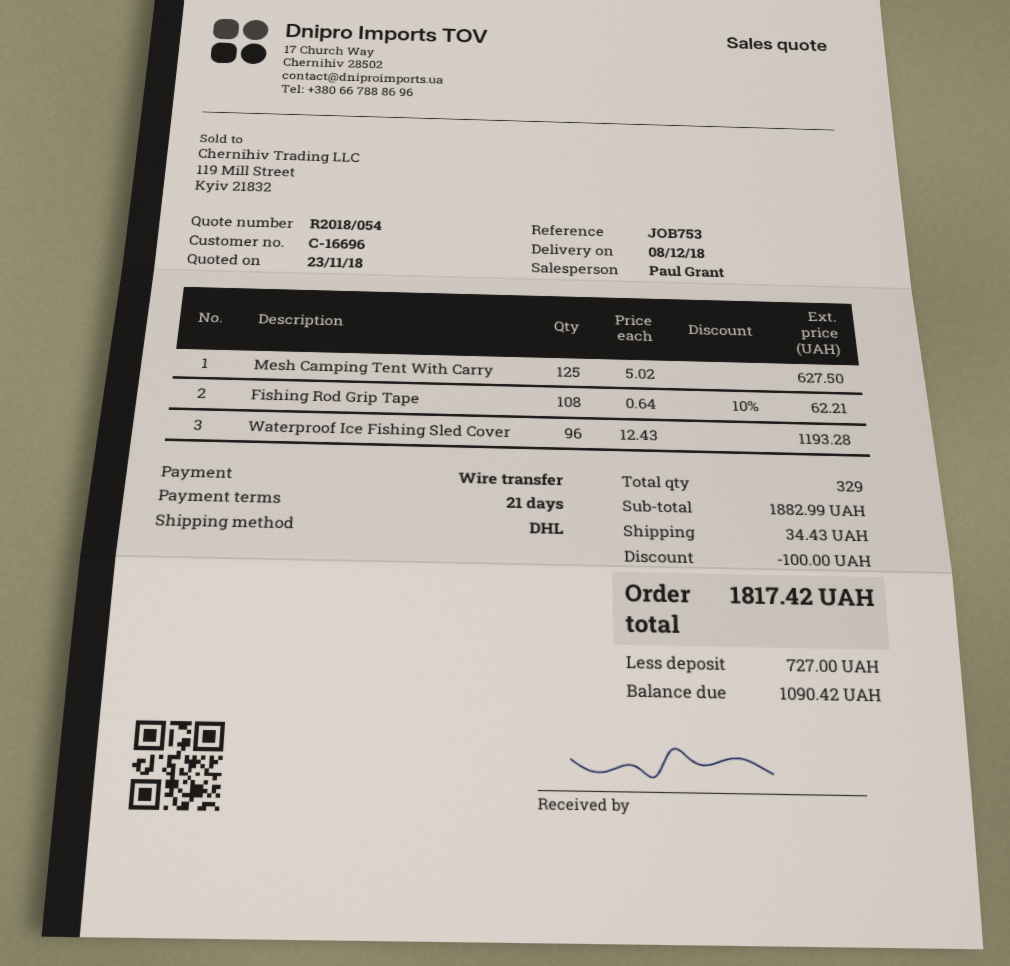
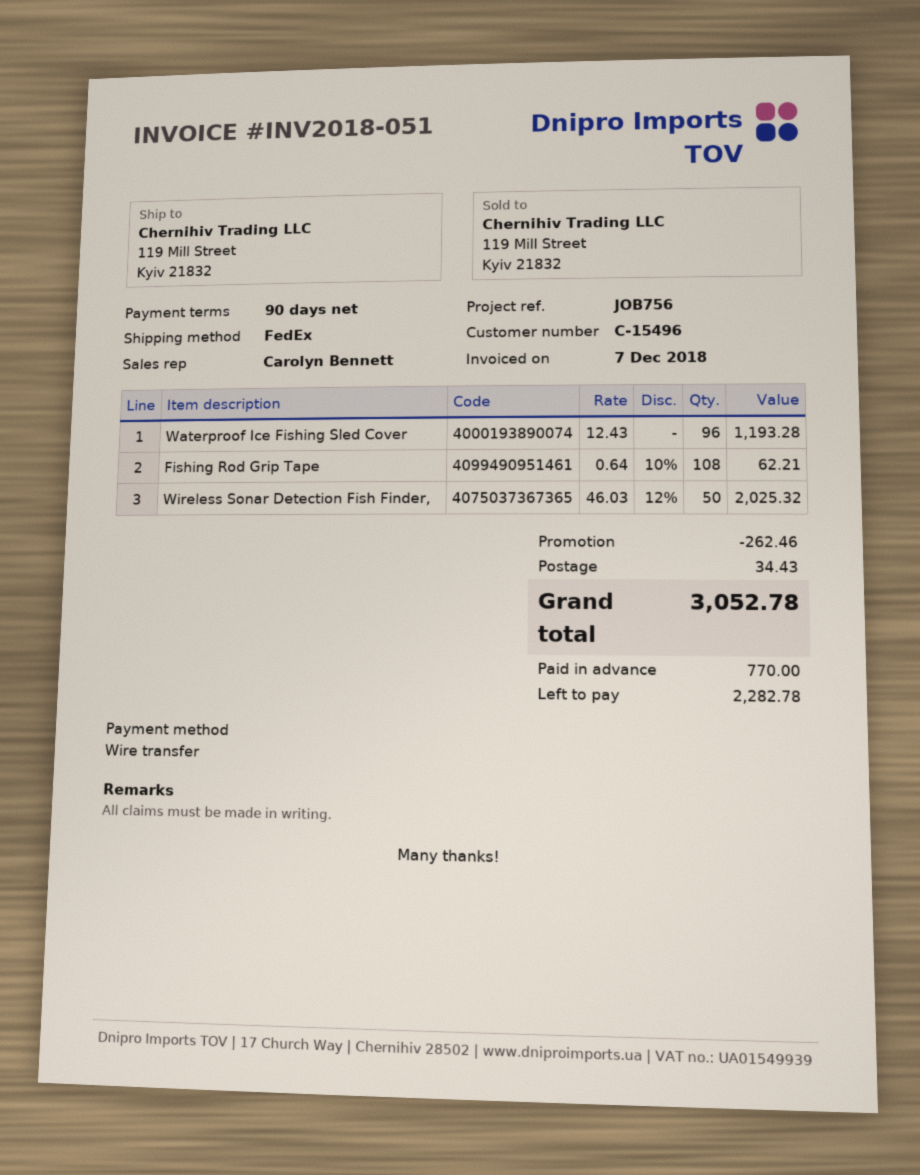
payment terms: 21 days -> 90 days
customer number: C-16696 -> C-15496
reference: JOB753 -> JOB756
sales rep: Paul Grant -> Carolyn Bennett
shipping method: DHL -> FedEx
Mesh Camping Tent With Carry: 125 x 5.02 = 627.50 -> none
Wireless Sonar Detection Fish Finder,: none -> 50 x 46.03 - 12% = 2025.32
discount: 100.00 -> 262.46
total: 1817.42 -> 3052.78
deposit: 727.00 -> 770.00
balance: 1090.42 -> 2282.78

